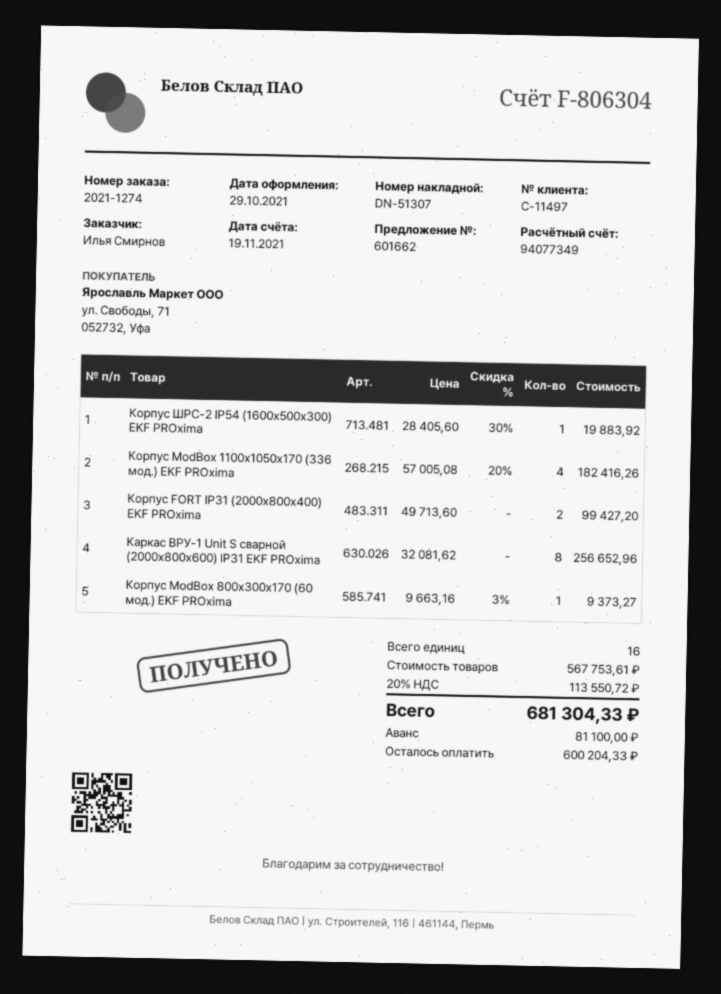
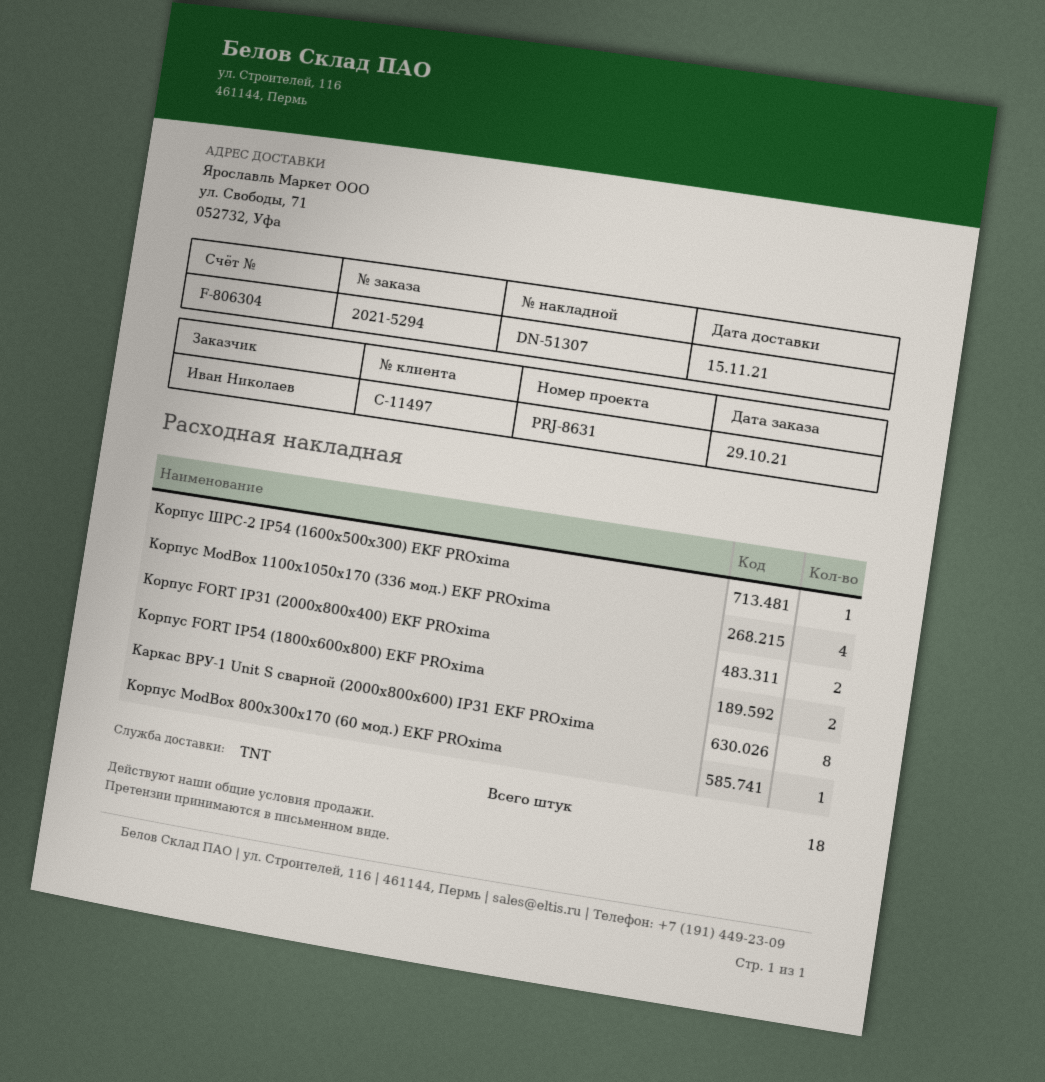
order number: 2021-1274 -> 2021-5294
ordered by: Илья Смирнов -> Иван Николаев
Корпус FORT IP54 (1800x600x800) EKF PROxima: none -> 2
total quantity: 16 -> 18

